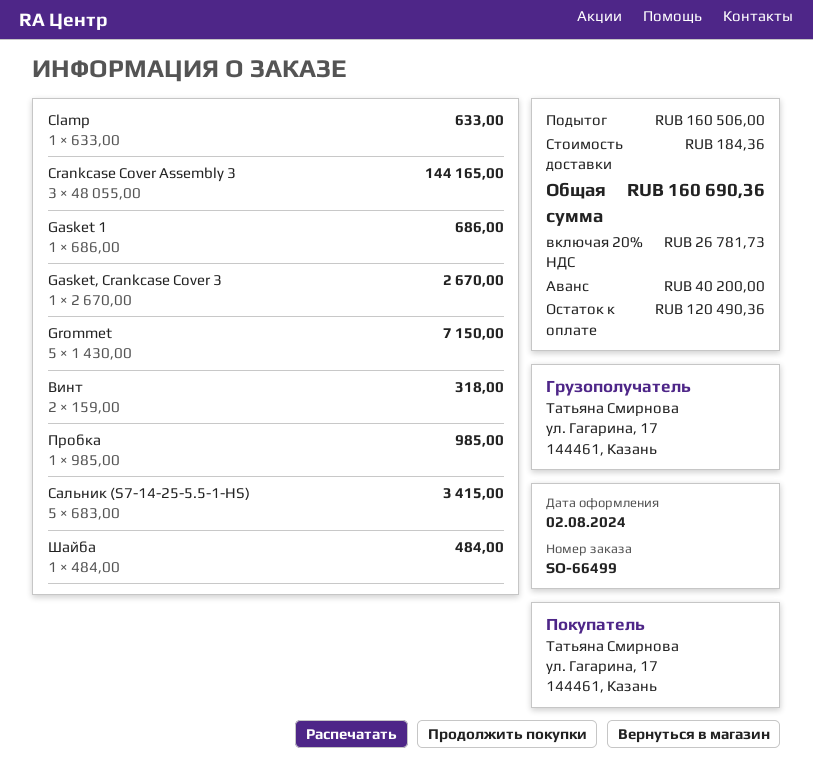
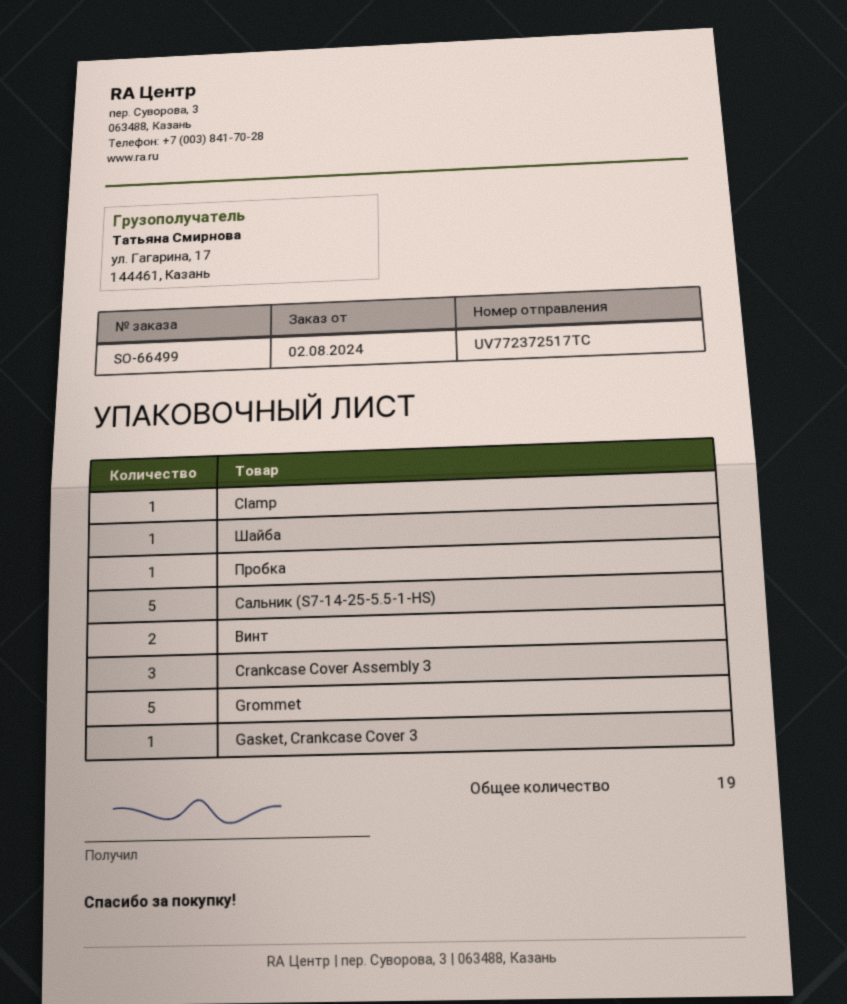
Gasket 1: 1 -> none

